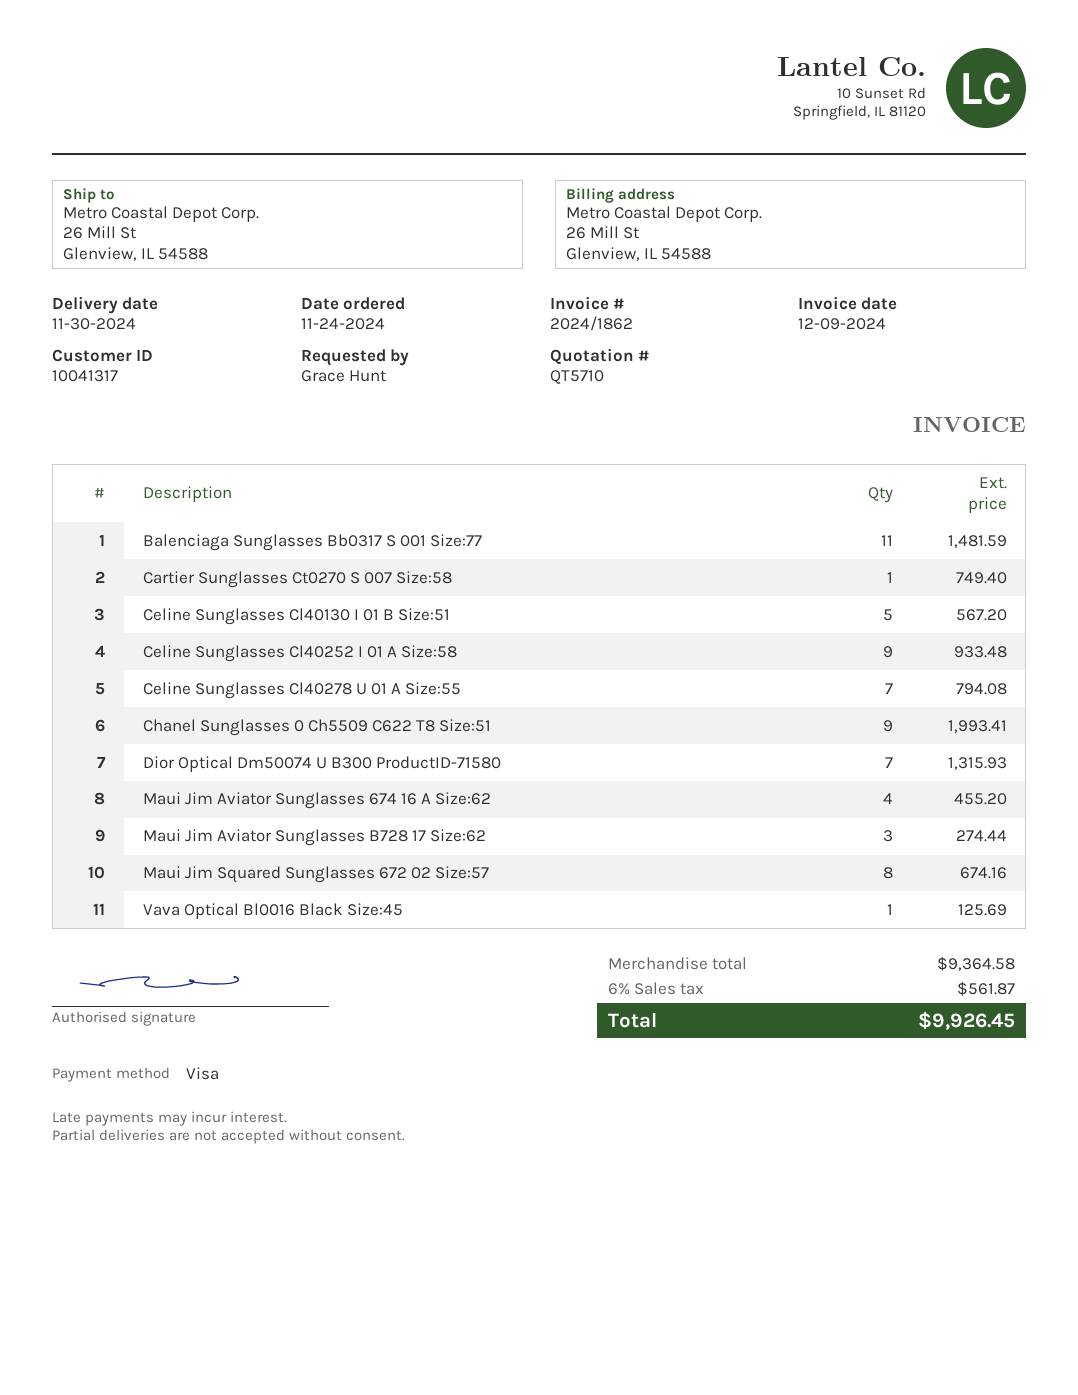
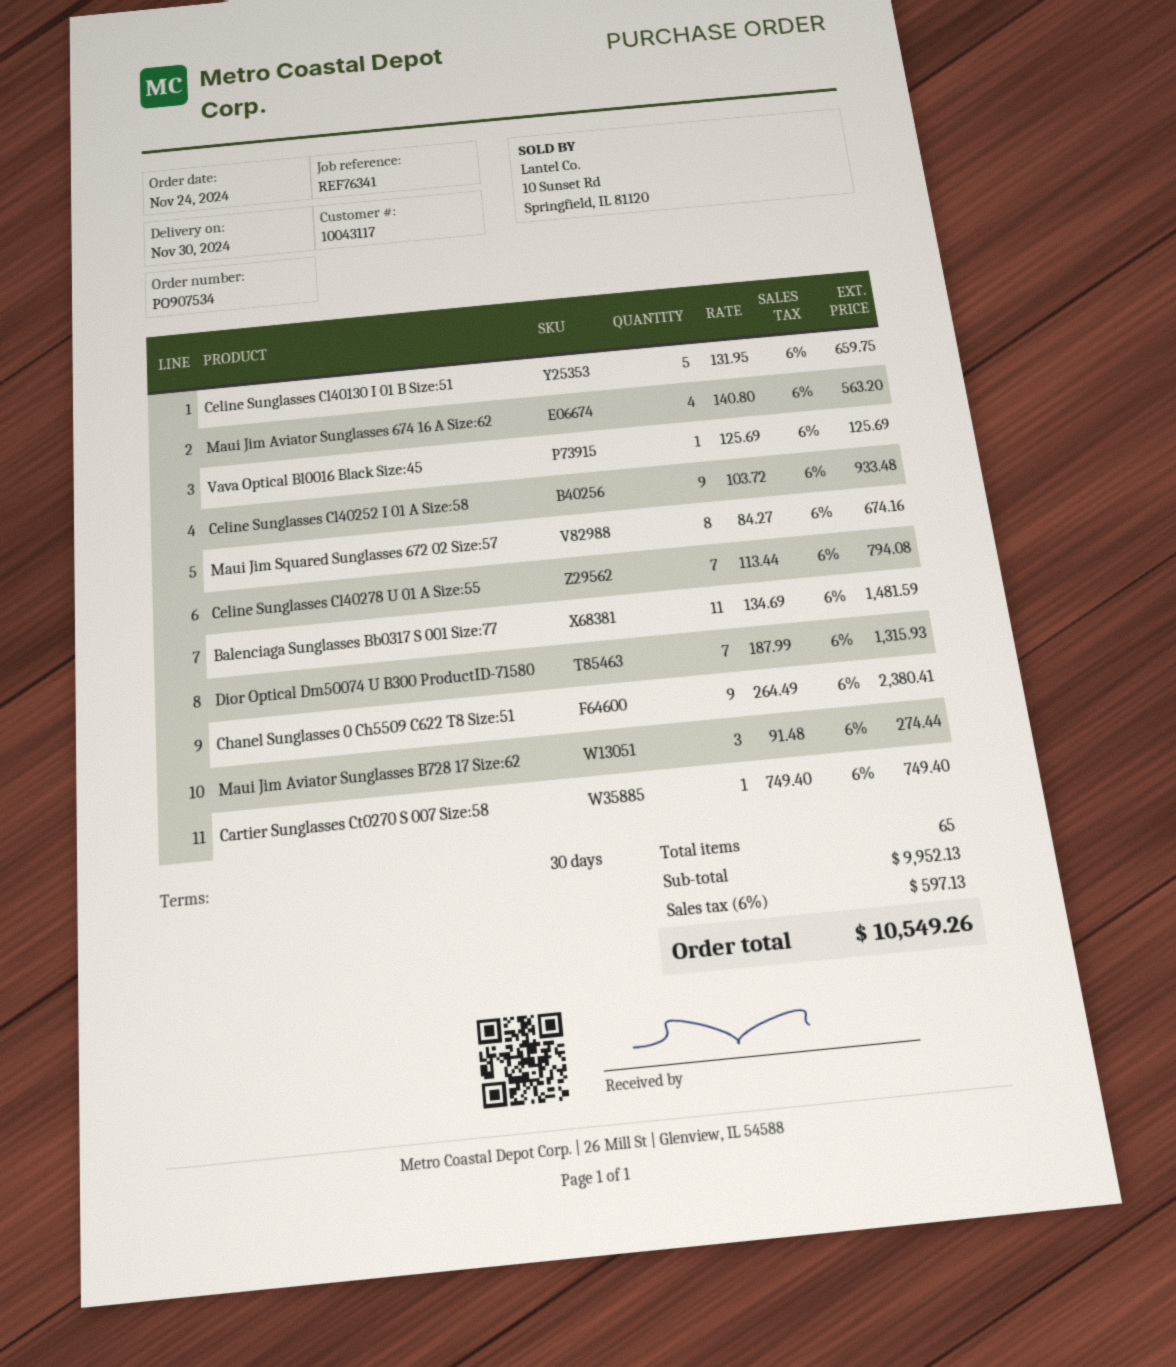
customer number: 10041317 -> 10043117
Celine Sunglasses Cl40130 I 01 B Size:51: 5 for 567.20 -> 5 for 659.75
Chanel Sunglasses 0 Ch5509 C622 T8 Size:51: 9 for 1993.41 -> 9 for 2380.41
Maui Jim Aviator Sunglasses 674 16 A Size:62: 4 for 455.20 -> 4 for 563.20
subtotal: 9364.58 -> 9952.13
tax: 6% = 561.87 -> 6% = 597.13
total: 9926.45 -> 10549.26

